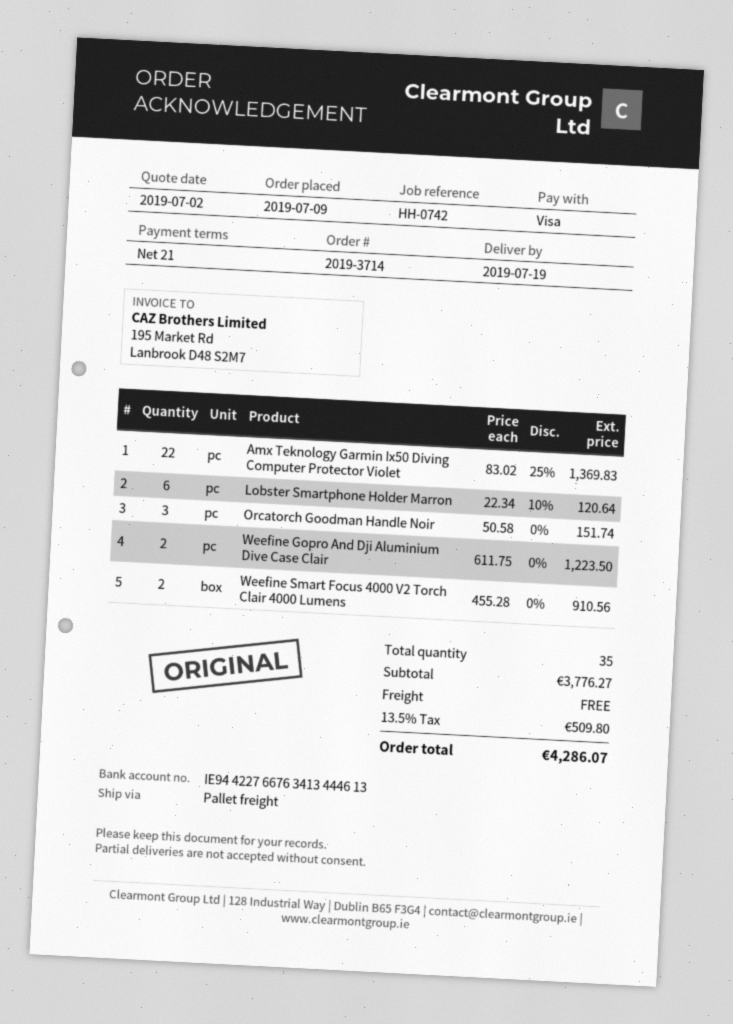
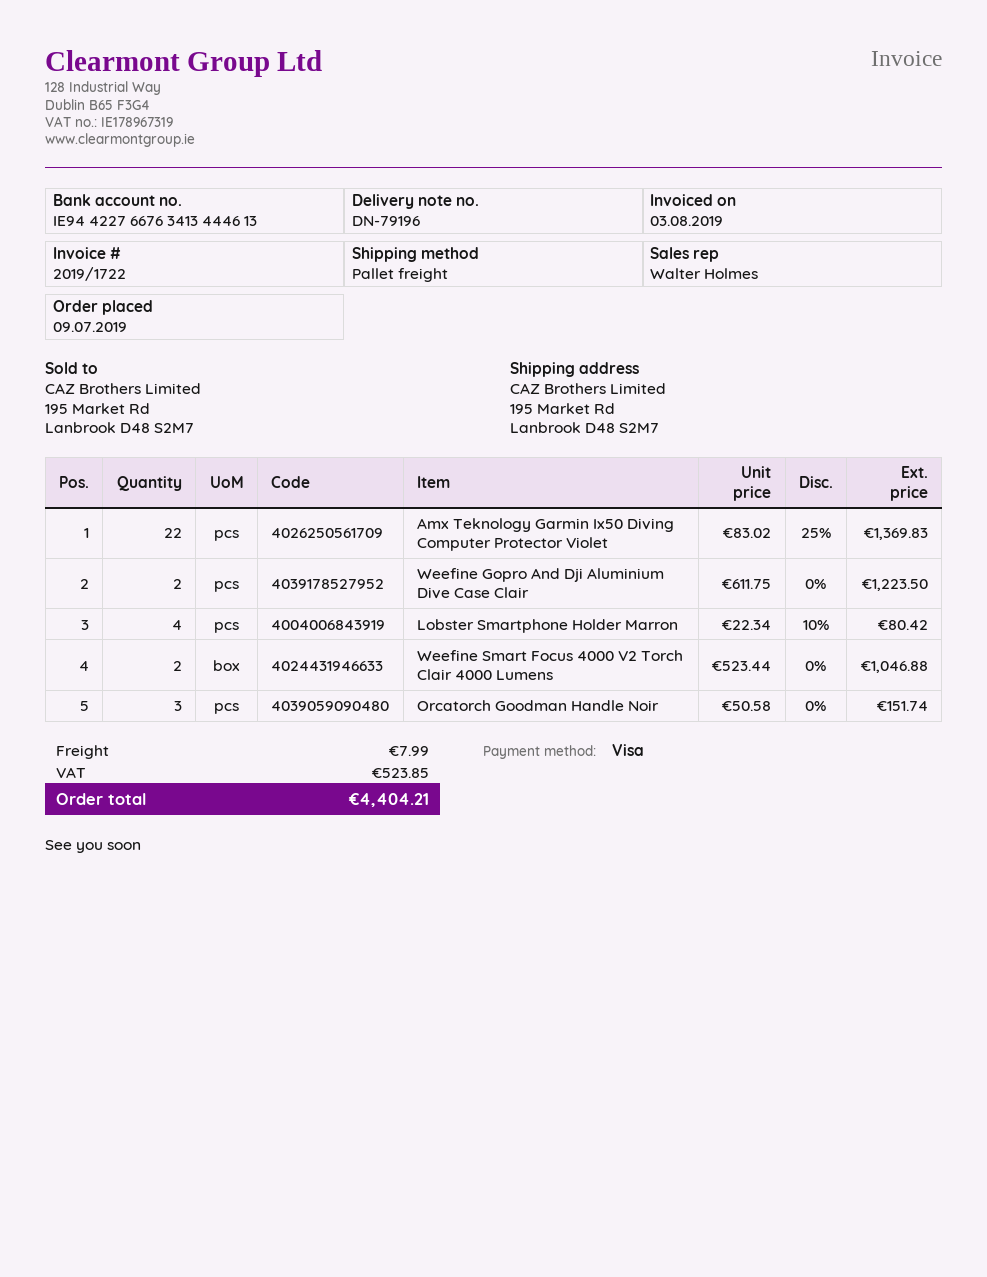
Lobster Smartphone Holder Marron: 6 x 22.34 - 10% = 120.64 -> 4 x 22.34 - 10% = 80.42
Weefine Smart Focus 4000 V2 Torch Clair 4000 Lumens: 2 x 455.28 = 910.56 -> 2 x 523.44 = 1046.88
shipping: 0.00 -> 7.99
tax: 509.80 -> 523.85
total: 4286.07 -> 4404.21

